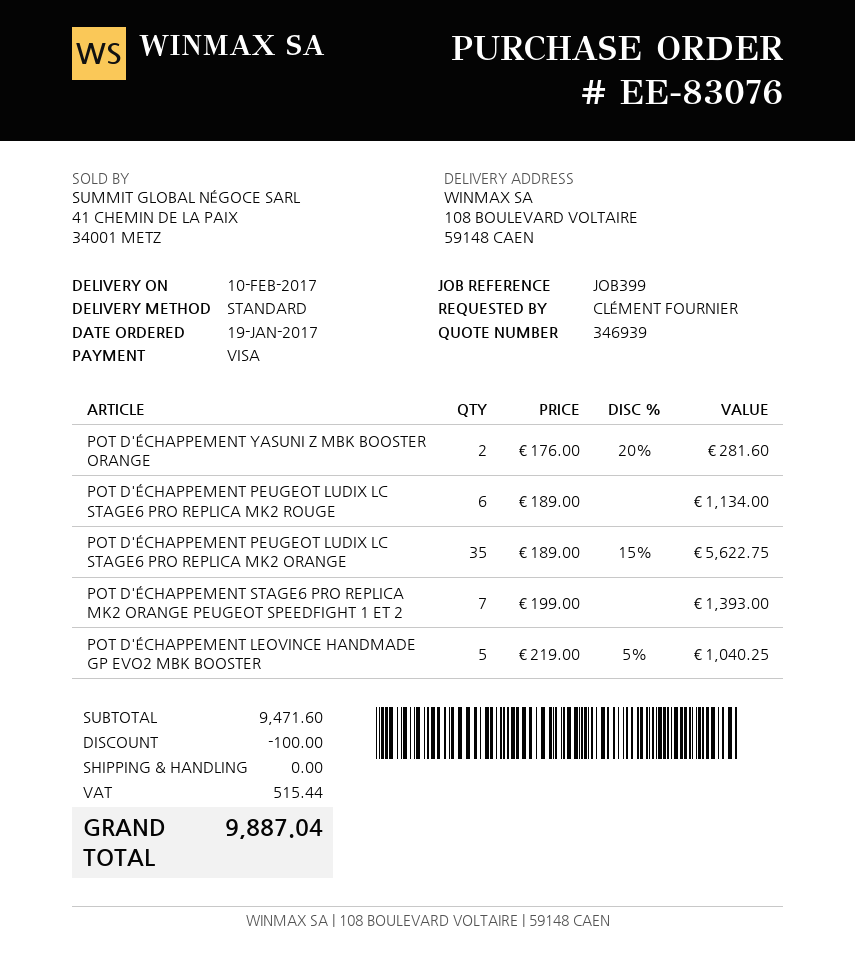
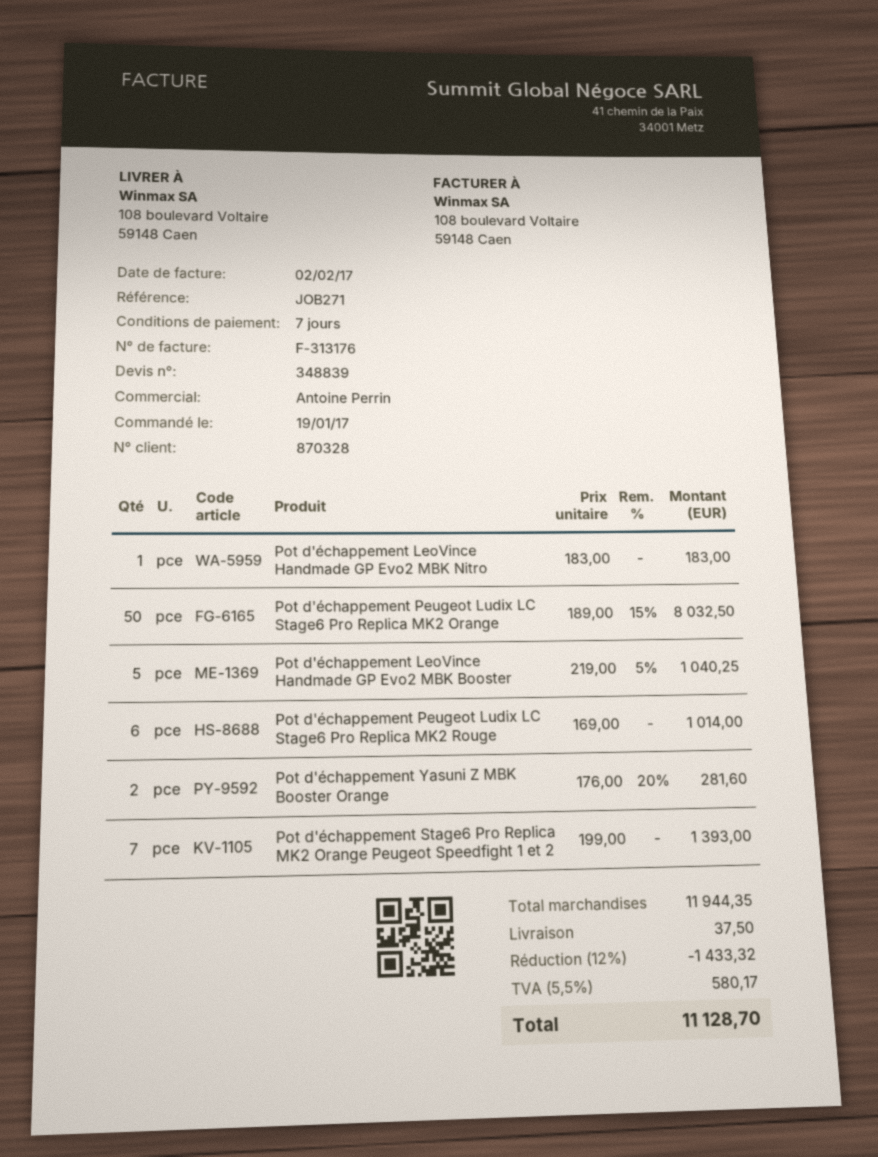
quote number: 346939 -> 348839
reference: JOB399 -> JOB271
POT D'ÉCHAPPEMENT PEUGEOT LUDIX LC STAGE6 PRO REPLICA MK2 ROUGE: 6 x 189.00 = 1134.00 -> 6 x 169.00 = 1014.00
POT D'ÉCHAPPEMENT PEUGEOT LUDIX LC STAGE6 PRO REPLICA MK2 ORANGE: 35 x 189.00 - 15% = 5622.75 -> 50 x 189.00 - 15% = 8032.50
Pot d'échappement LeoVince Handmade GP Evo2 MBK Nitro: none -> 1 x 183.00 = 183.00
subtotal: 9471.60 -> 11944.35
discount: 100.00 -> 1433.32
shipping: 0.00 -> 37.50
tax: 515.44 -> 580.17
total: 9887.04 -> 11128.70

